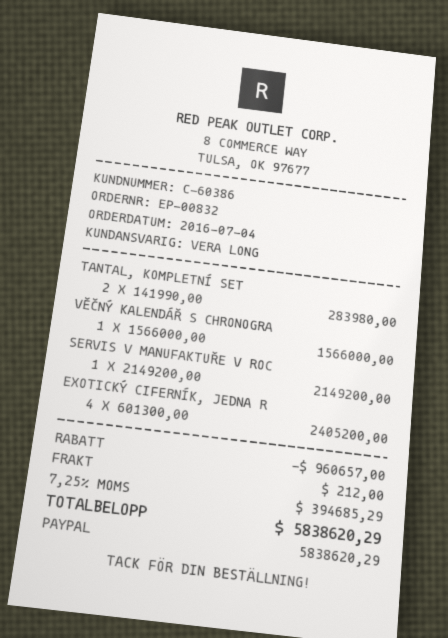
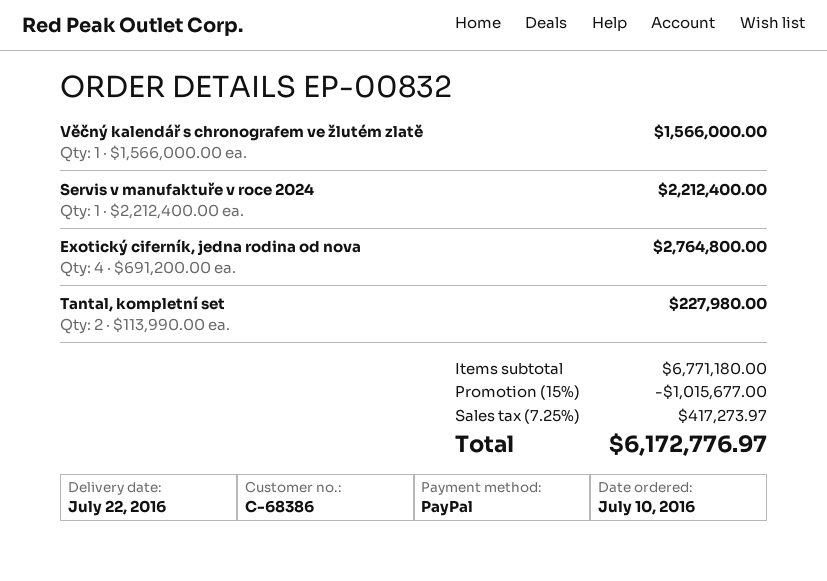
order date: 2016-07-04 -> 2016-07-10
customer number: C-60386 -> C-68386
TANTAL, KOMPLETNÍ SET: 2 x 141990.00 = 283980.00 -> 2 x 113990.00 = 227980.00
SERVIS V MANUFAKTUŘE V ROC: 1 x 2149200.00 = 2149200.00 -> 1 x 2212400.00 = 2212400.00
EXOTICKÝ CIFERNÍK, JEDNA R: 4 x 601300.00 = 2405200.00 -> 4 x 691200.00 = 2764800.00
discount: 960657.00 -> 1015677.00
shipping: 212.00 -> none
tax: 7.25% = 394685.29 -> 7.25% = 417273.97
total: 5838620.29 -> 6172776.97

